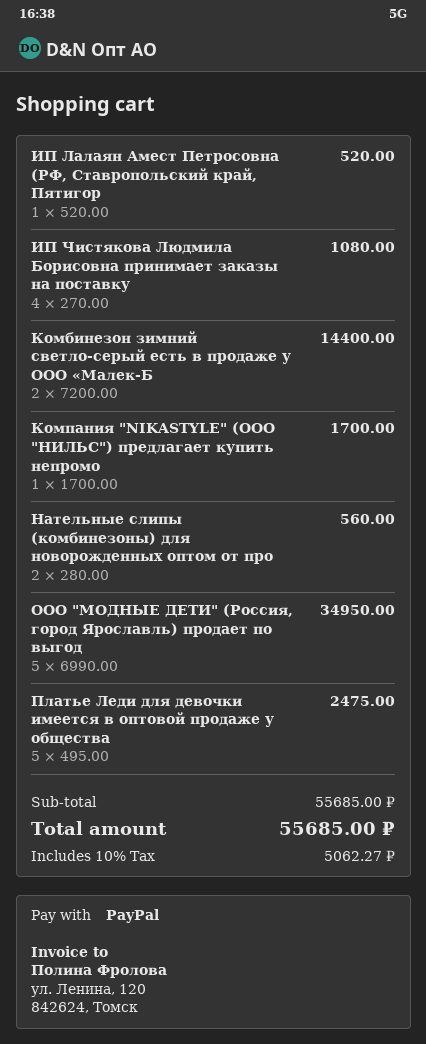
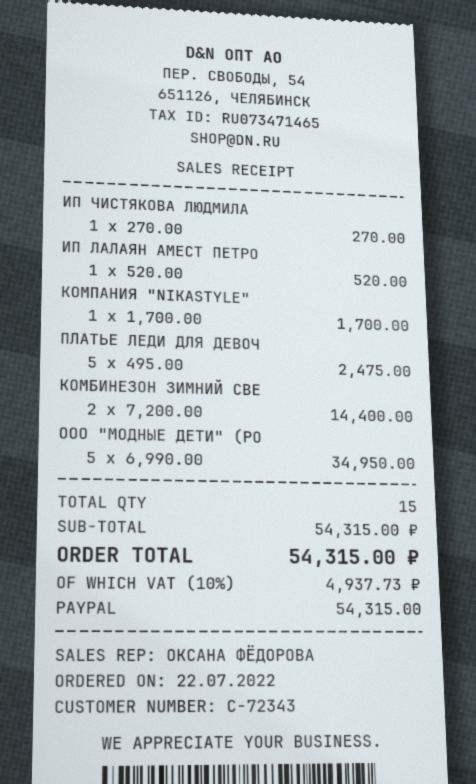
ИП Чистякова Людмила Борисовна принимает заказы на поставку: 4 x 270.00 = 1080.00 -> 1 x 270.00 = 270.00
Нательные слипы (комбинезоны) для новорожденных оптом от про: 2 x 280.00 = 560.00 -> none
subtotal: 55685.00 -> 54315.00
tax: 10% = 5062.27 -> 10% = 4937.73
total: 55685.00 -> 54315.00

